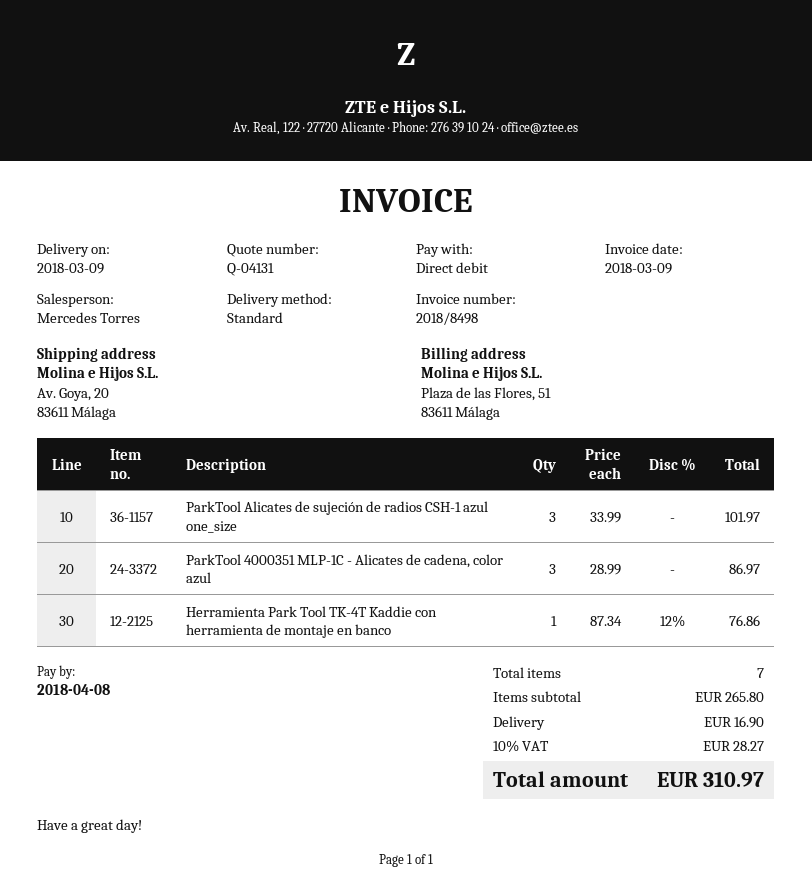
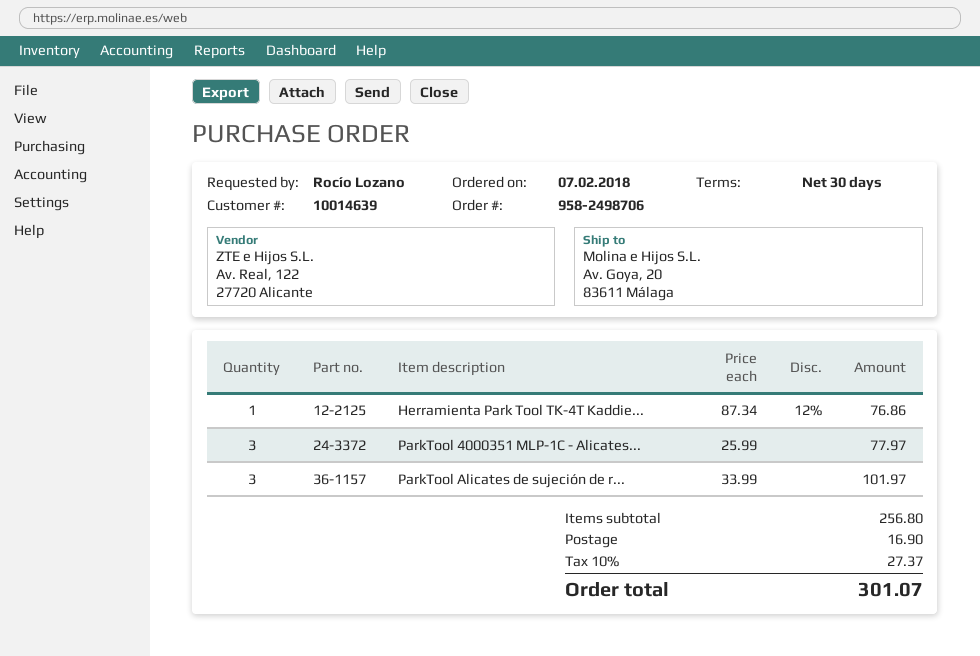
ParkTool 4000351 MLP-1C - Alicates de cadena, color azul: 3 x 28.99 = 86.97 -> 3 x 25.99 = 77.97
subtotal: 265.80 -> 256.80
tax: 10% = 28.27 -> 10% = 27.37
total: 310.97 -> 301.07

